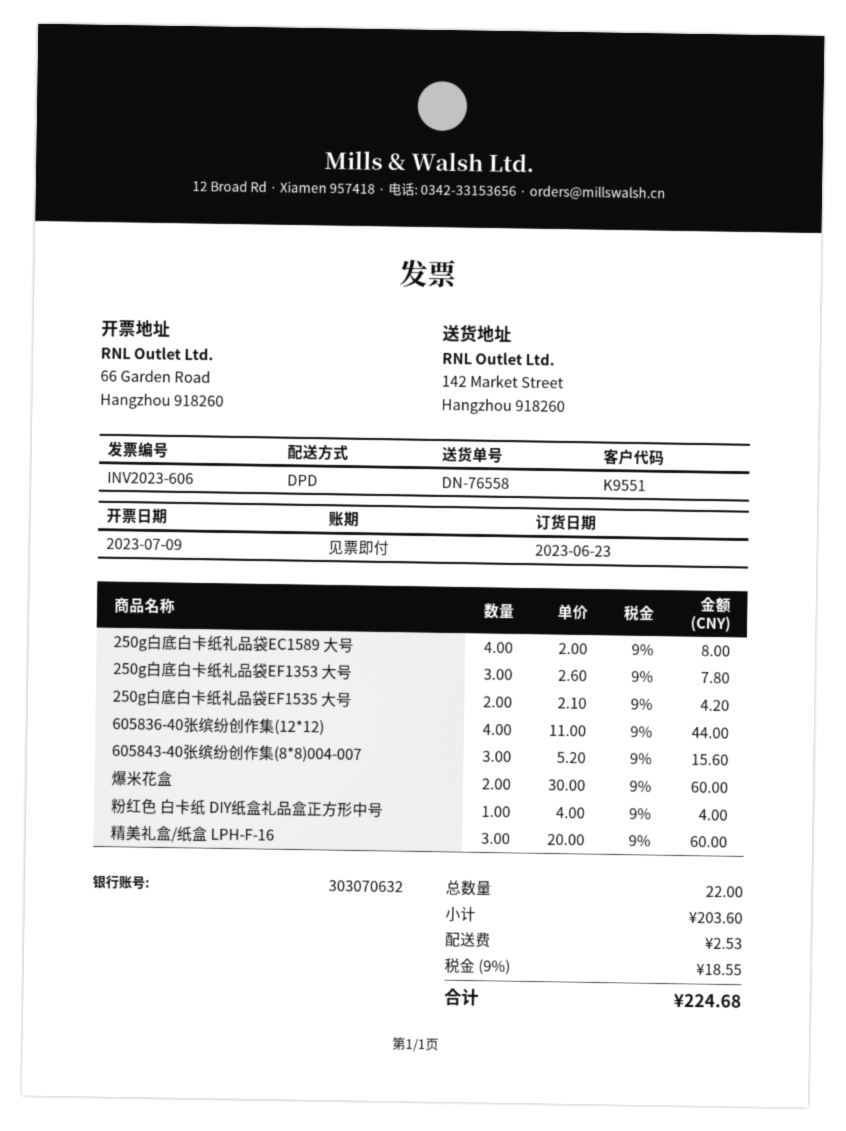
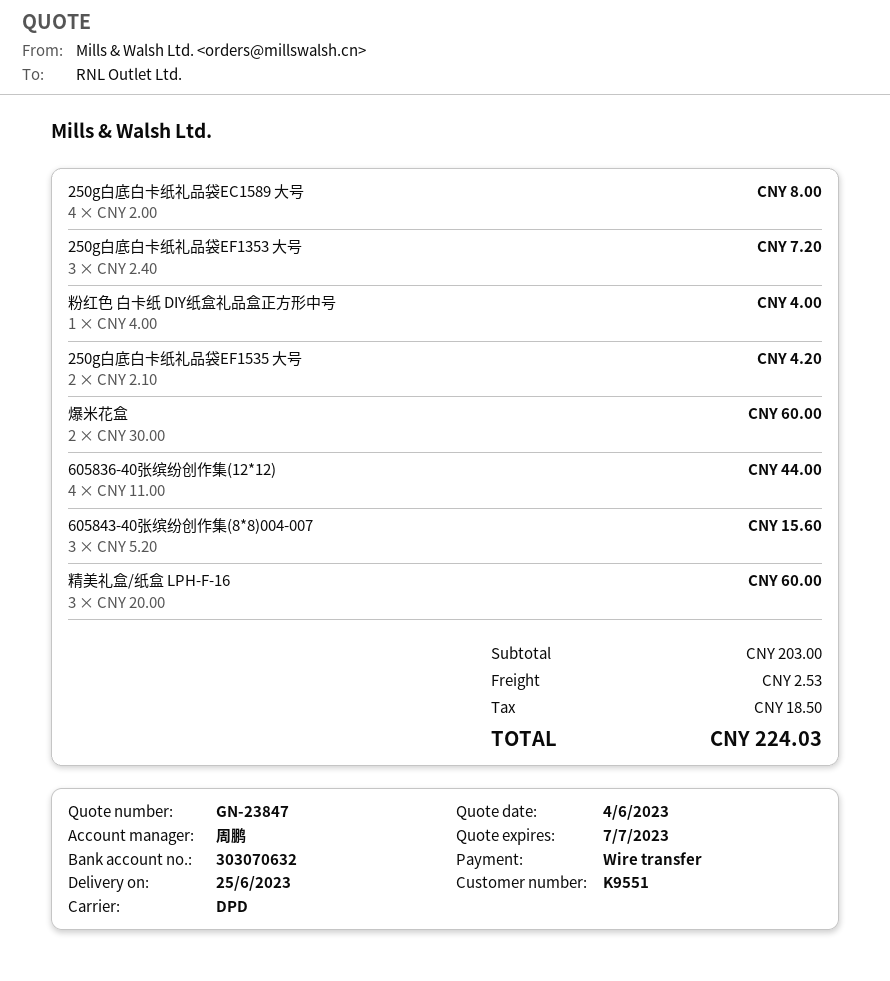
250g白底白卡纸礼品袋EF1353 大号: 3 x 2.60 = 7.80 -> 3 x 2.40 = 7.20
subtotal: 203.60 -> 203.00
tax: 18.55 -> 18.50
total: 224.68 -> 224.03

